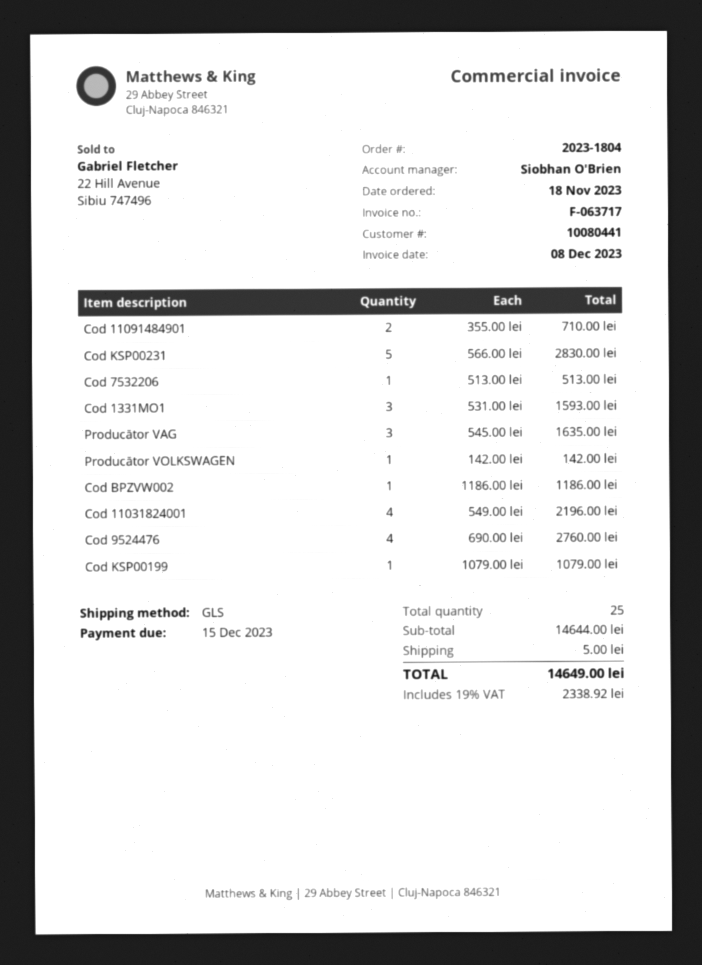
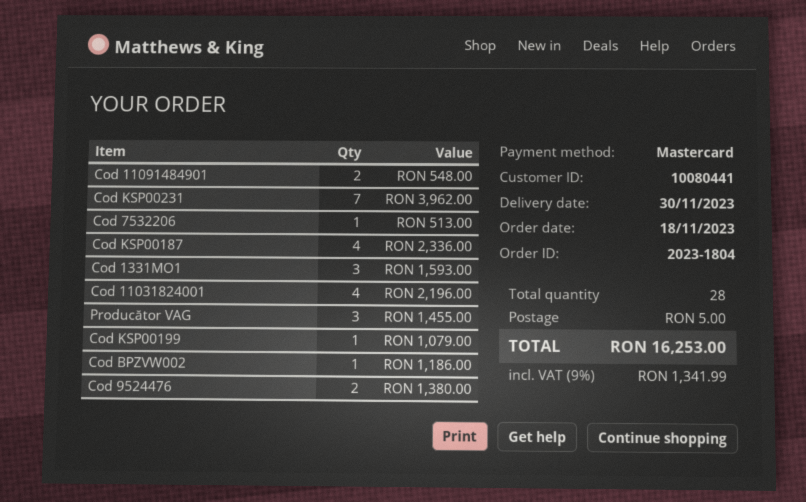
Cod 11091484901: 2 for 710.00 -> 2 for 548.00
Cod KSP00231: 5 for 2830.00 -> 7 for 3962.00
Producător VAG: 3 for 1635.00 -> 3 for 1455.00
Producător VOLKSWAGEN: 1 for 142.00 -> none
Cod 9524476: 4 for 2760.00 -> 2 for 1380.00
Cod KSP00187: none -> 4 for 2336.00
total quantity: 25 -> 28
tax: 19% = 2338.92 -> 9% = 1341.99
total: 14649.00 -> 16253.00

